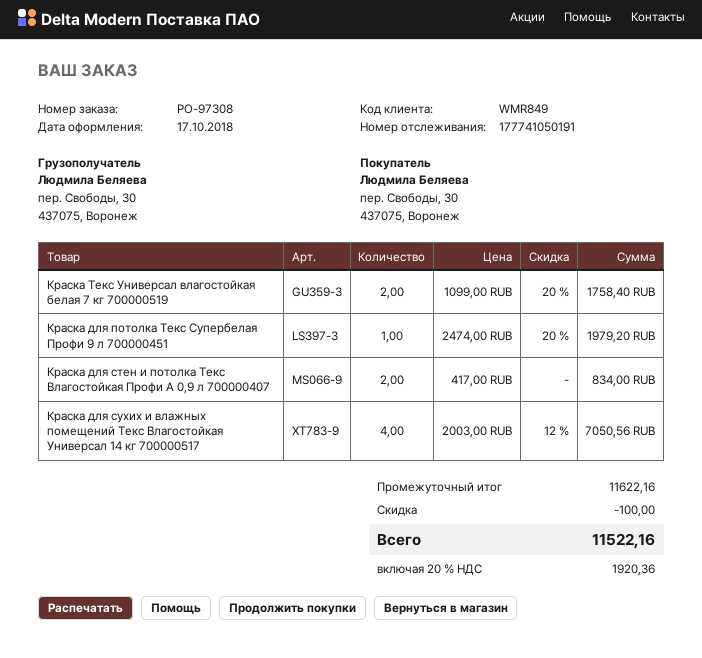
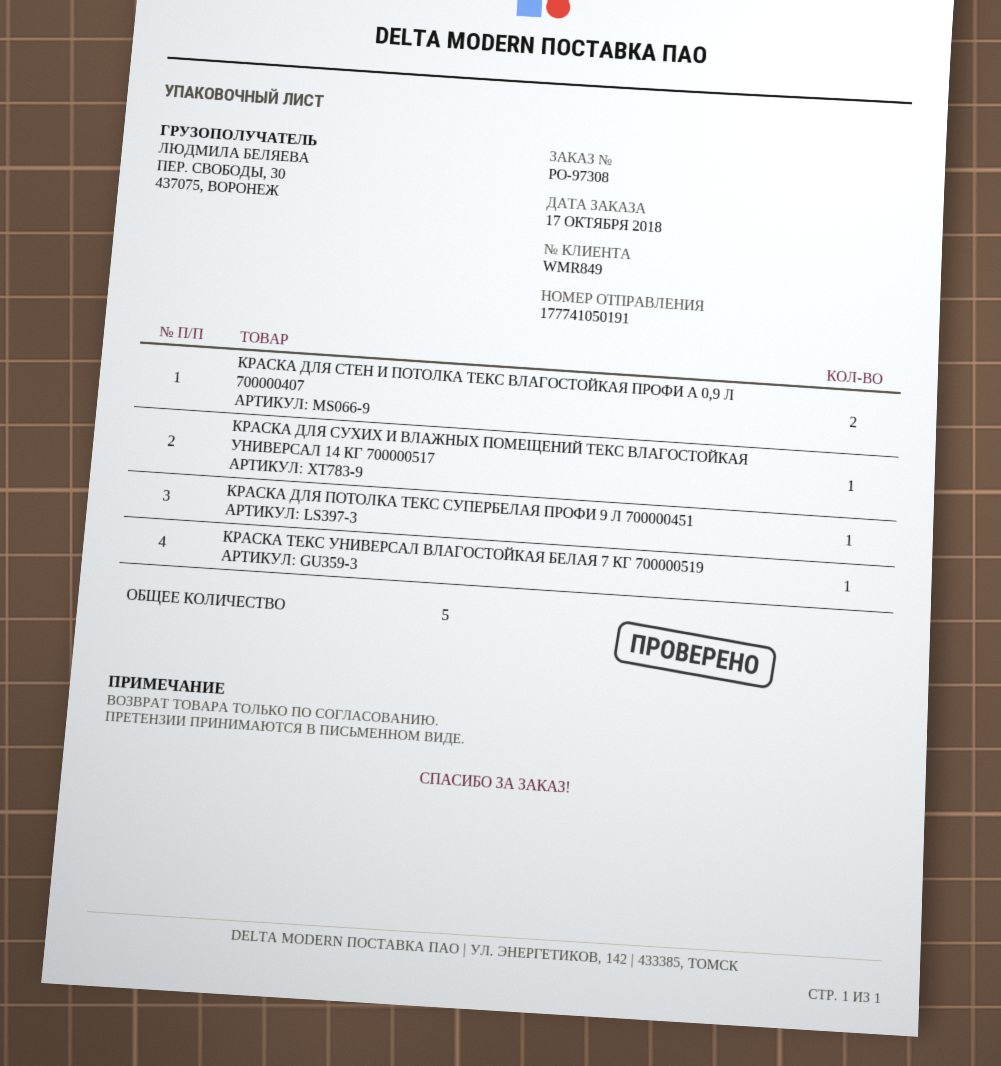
Краска Текс Универсал влагостойкая белая 7 кг 700000519: 2 -> 1
Краска для сухих и влажных помещений Текс Влагостойкая Универсал 14 кг 700000517: 4 -> 1

